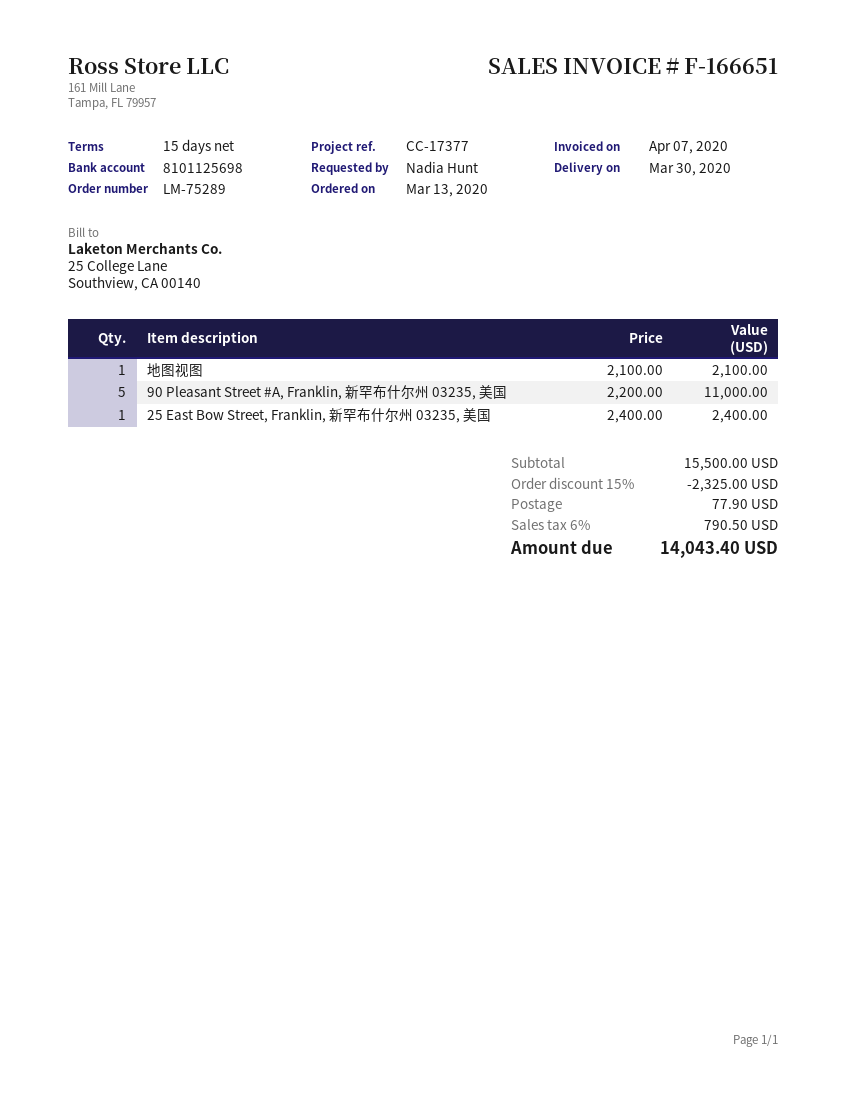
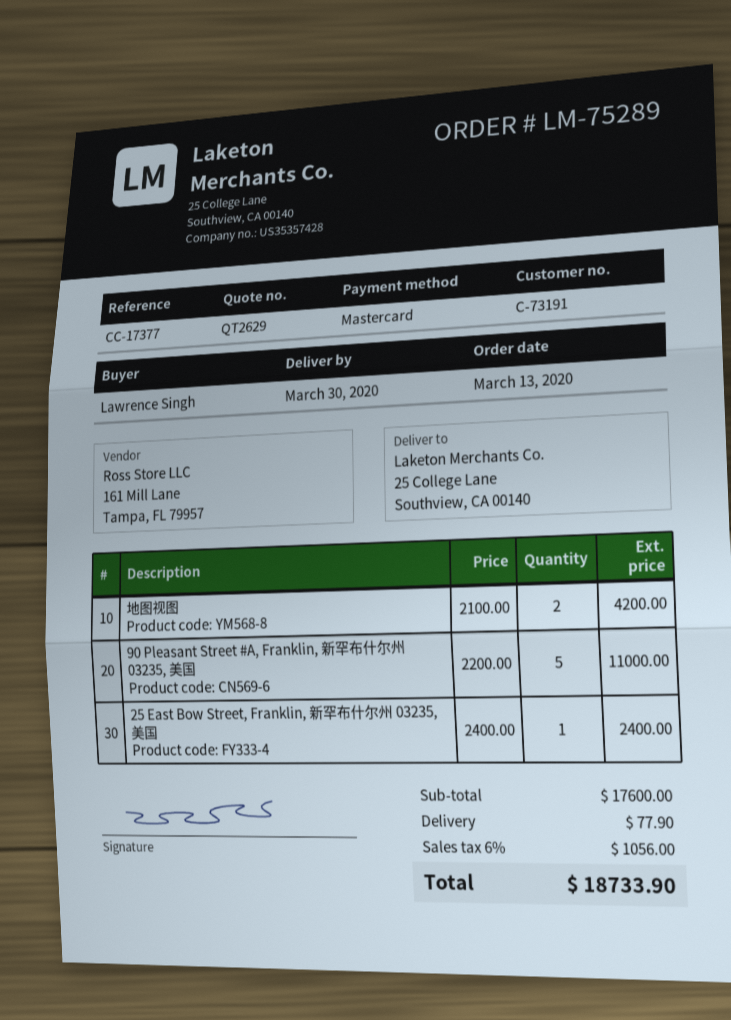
ordered by: Nadia Hunt -> Lawrence Singh
地图视图: 1 x 2100.00 = 2100.00 -> 2 x 2100.00 = 4200.00
subtotal: 15500.00 -> 17600.00
discount: 15% = 2325.00 -> none
tax: 6% = 790.50 -> 6% = 1056.00
total: 14043.40 -> 18733.90

